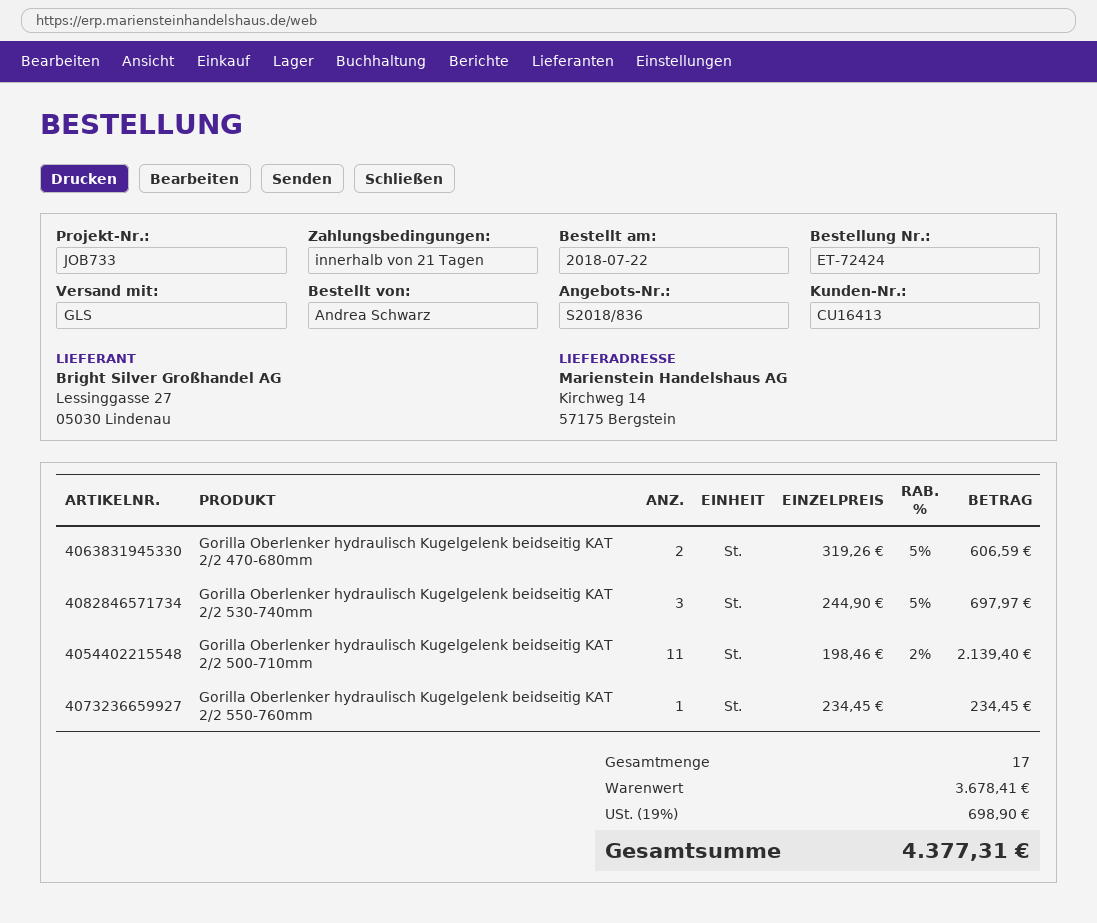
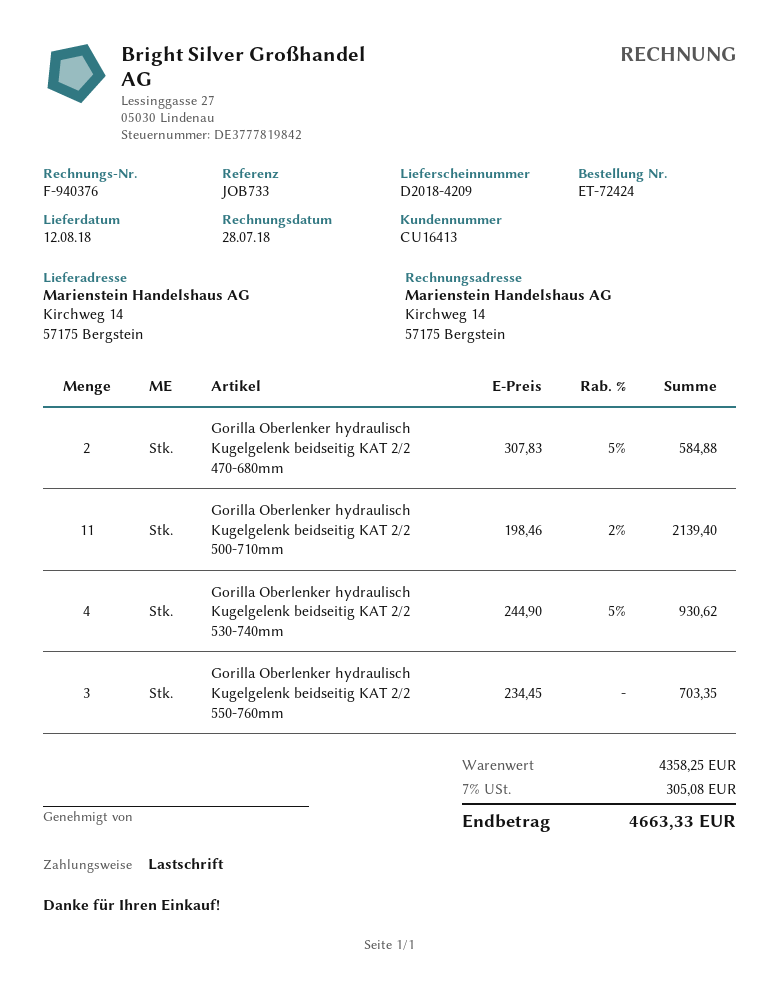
Gorilla Oberlenker hydraulisch Kugelgelenk beidseitig KAT 2/2 470-680mm: 2 x 319.26 - 5% = 606.59 -> 2 x 307.83 - 5% = 584.88
Gorilla Oberlenker hydraulisch Kugelgelenk beidseitig KAT 2/2 530-740mm: 3 x 244.90 - 5% = 697.97 -> 4 x 244.90 - 5% = 930.62
Gorilla Oberlenker hydraulisch Kugelgelenk beidseitig KAT 2/2 550-760mm: 1 x 234.45 = 234.45 -> 3 x 234.45 = 703.35
subtotal: 3678.41 -> 4358.25
tax: 19% = 698.90 -> 7% = 305.08
total: 4377.31 -> 4663.33

